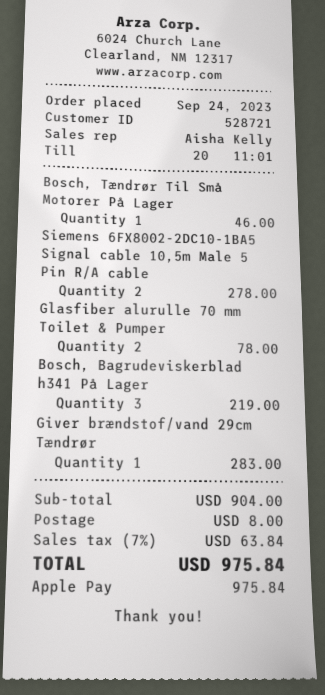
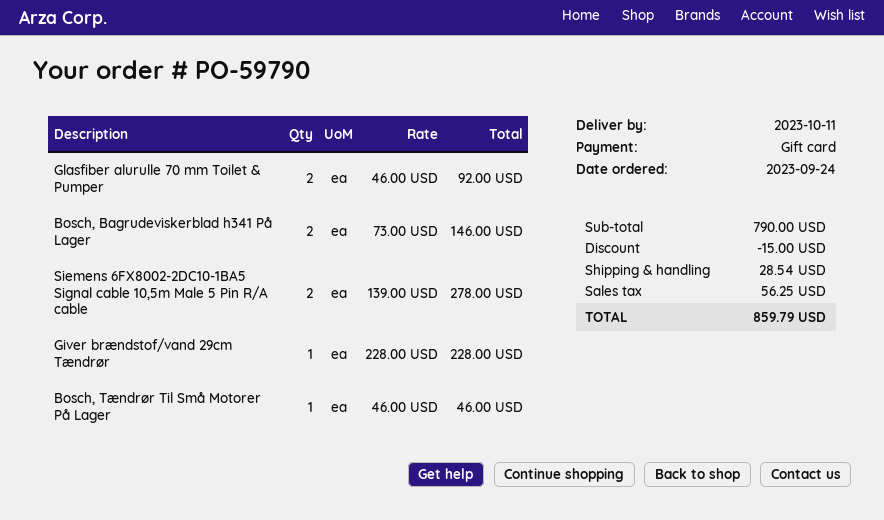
payment method: Apple Pay -> gift card
Glasfiber alurulle 70 mm Toilet & Pumper: 2 for 78.00 -> 2 for 92.00
Bosch, Bagrudeviskerblad h341 På Lager: 3 for 219.00 -> 2 for 146.00
Giver brændstof/vand 29cm Tændrør: 1 for 283.00 -> 1 for 228.00
subtotal: 904.00 -> 790.00
discount: none -> 15.00
shipping: 8.00 -> 28.54
tax: 63.84 -> 56.25
total: 975.84 -> 859.79

